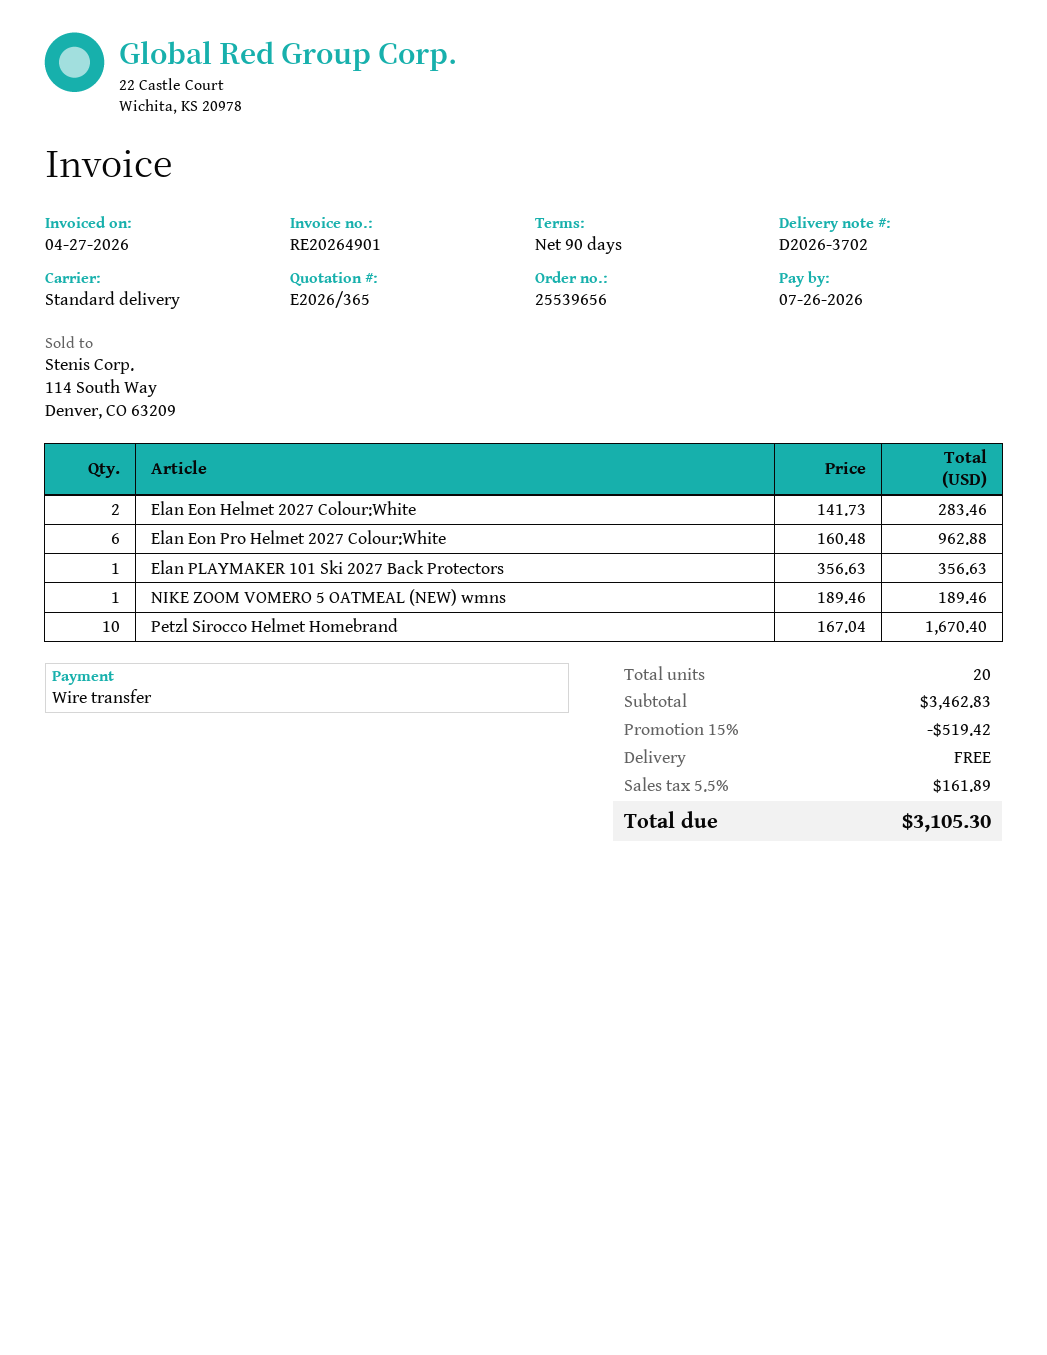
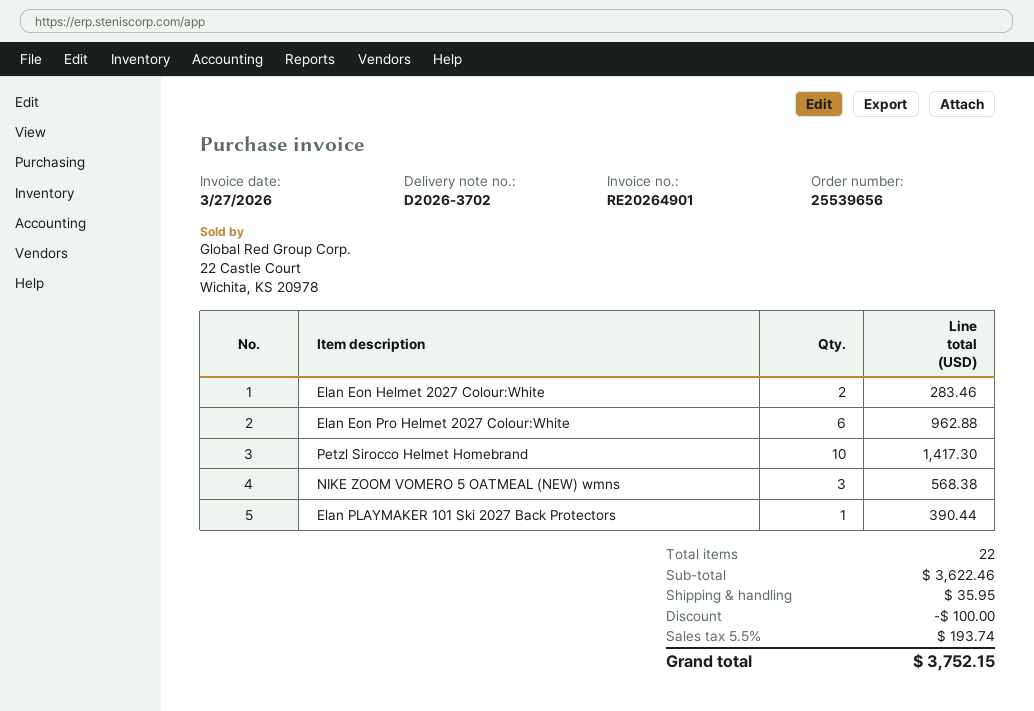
invoice date: 2026-04-27 -> 2026-03-27
Elan PLAYMAKER 101 Ski 2027 Back Protectors: 1 for 356.63 -> 1 for 390.44
NIKE ZOOM VOMERO 5 OATMEAL (NEW) wmns: 1 for 189.46 -> 3 for 568.38
Petzl Sirocco Helmet Homebrand: 10 for 1670.40 -> 10 for 1417.30
total quantity: 20 -> 22
subtotal: 3462.83 -> 3622.46
discount: 519.42 -> 100.00
shipping: 0.00 -> 35.95
tax: 5.5% = 161.89 -> 5.5% = 193.74
total: 3105.30 -> 3752.15

